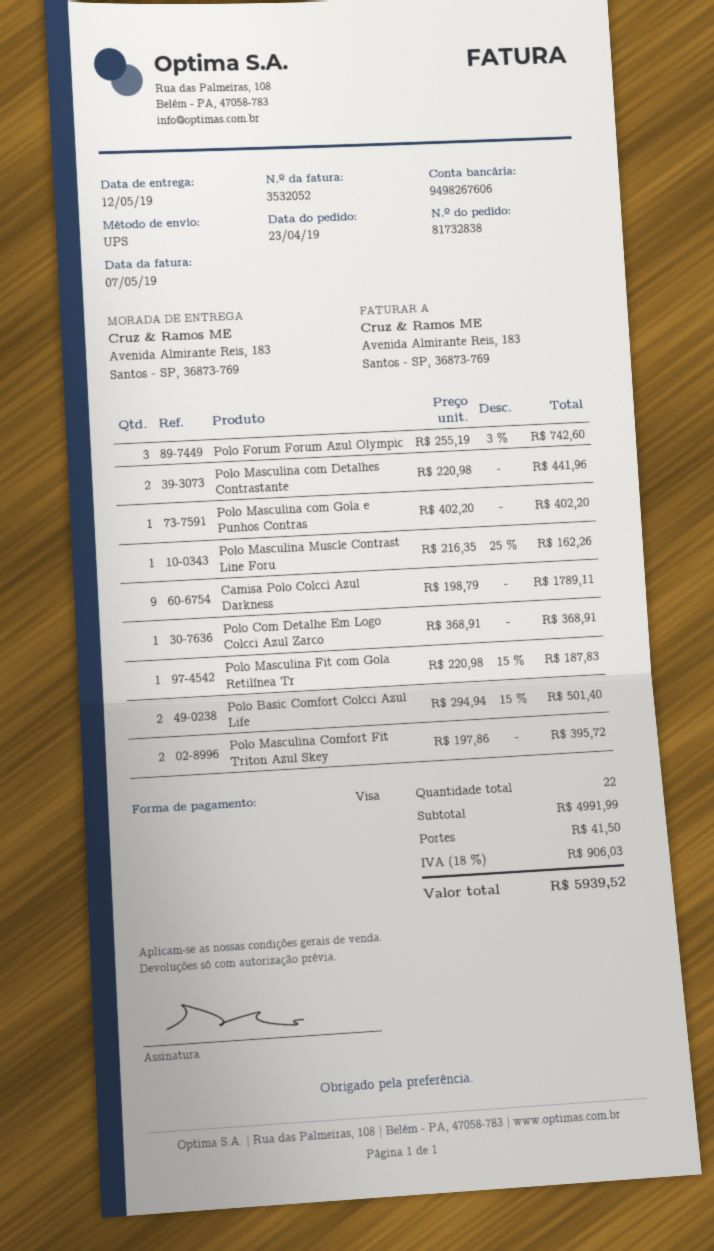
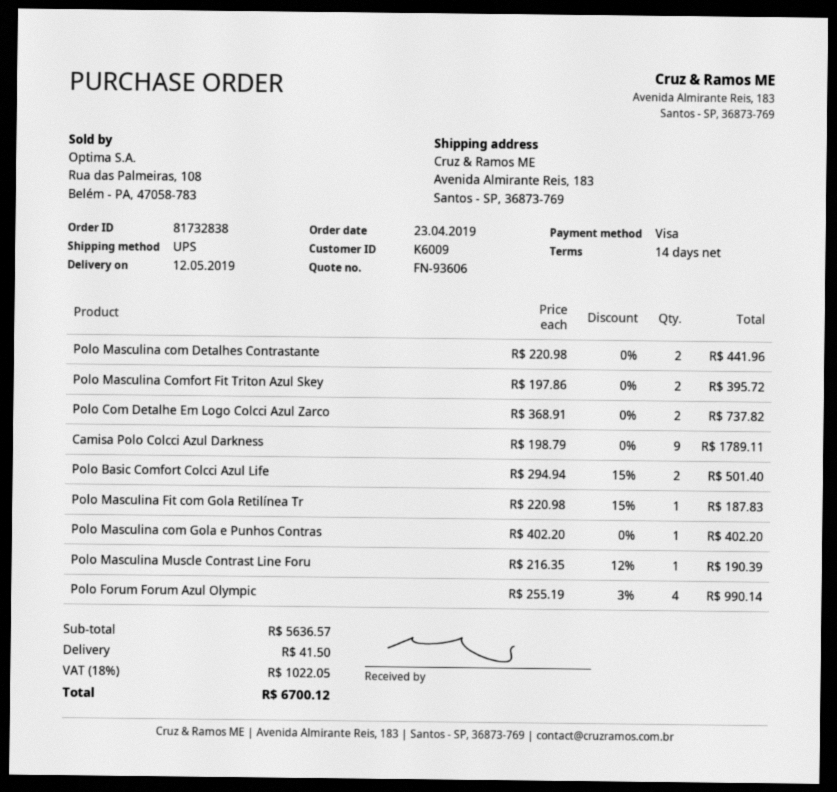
Polo Forum Forum Azul Olympic: 3 x 255.19 - 3% = 742.60 -> 4 x 255.19 - 3% = 990.14
Polo Masculina Muscle Contrast Line Foru: 1 x 216.35 - 25% = 162.26 -> 1 x 216.35 - 12% = 190.39
Polo Com Detalhe Em Logo Colcci Azul Zarco: 1 x 368.91 = 368.91 -> 2 x 368.91 = 737.82
subtotal: 4991.99 -> 5636.57
tax: 18% = 906.03 -> 18% = 1022.05
total: 5939.52 -> 6700.12

